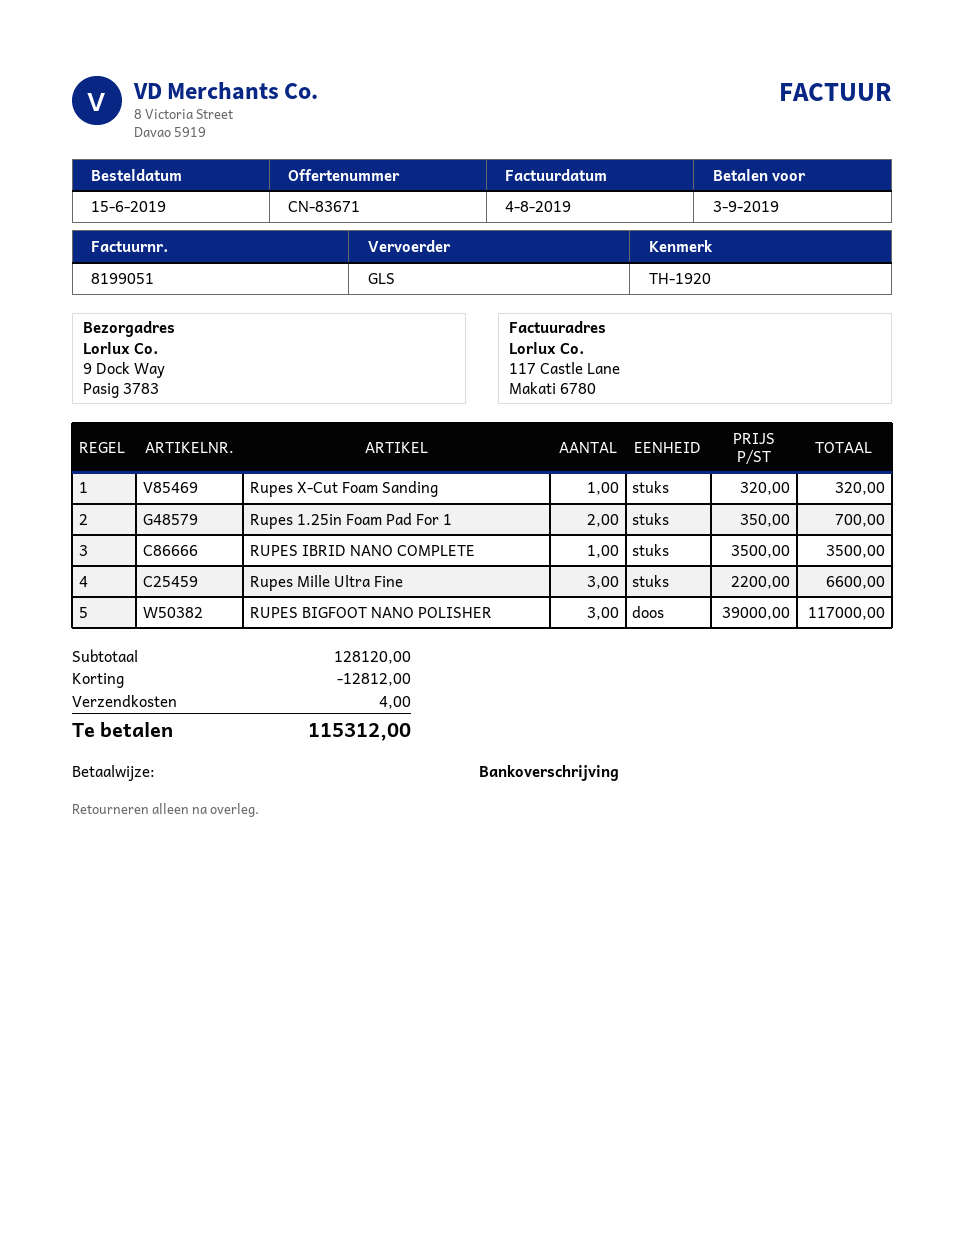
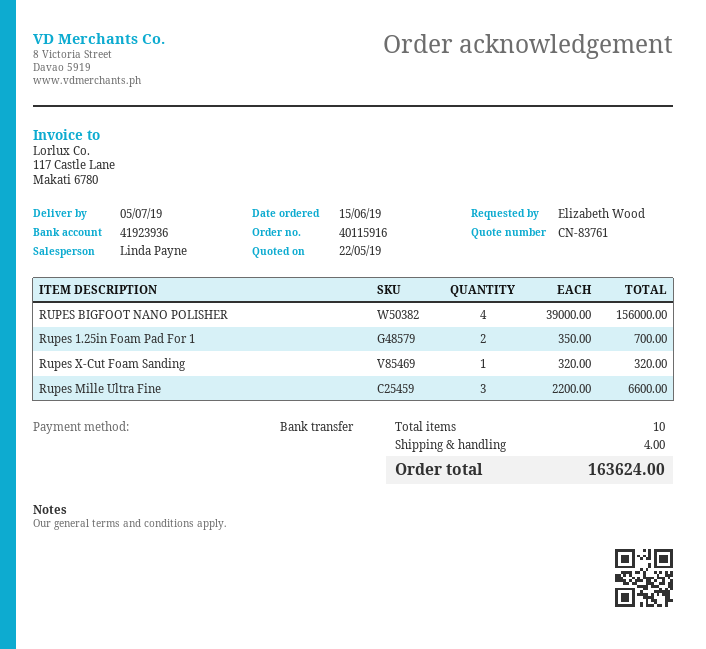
quote number: CN-83671 -> CN-83761
RUPES IBRID NANO COMPLETE: 1 x 3500.00 = 3500.00 -> none
RUPES BIGFOOT NANO POLISHER: 3 x 39000.00 = 117000.00 -> 4 x 39000.00 = 156000.00
discount: 12812.00 -> none
total: 115312.00 -> 163624.00

